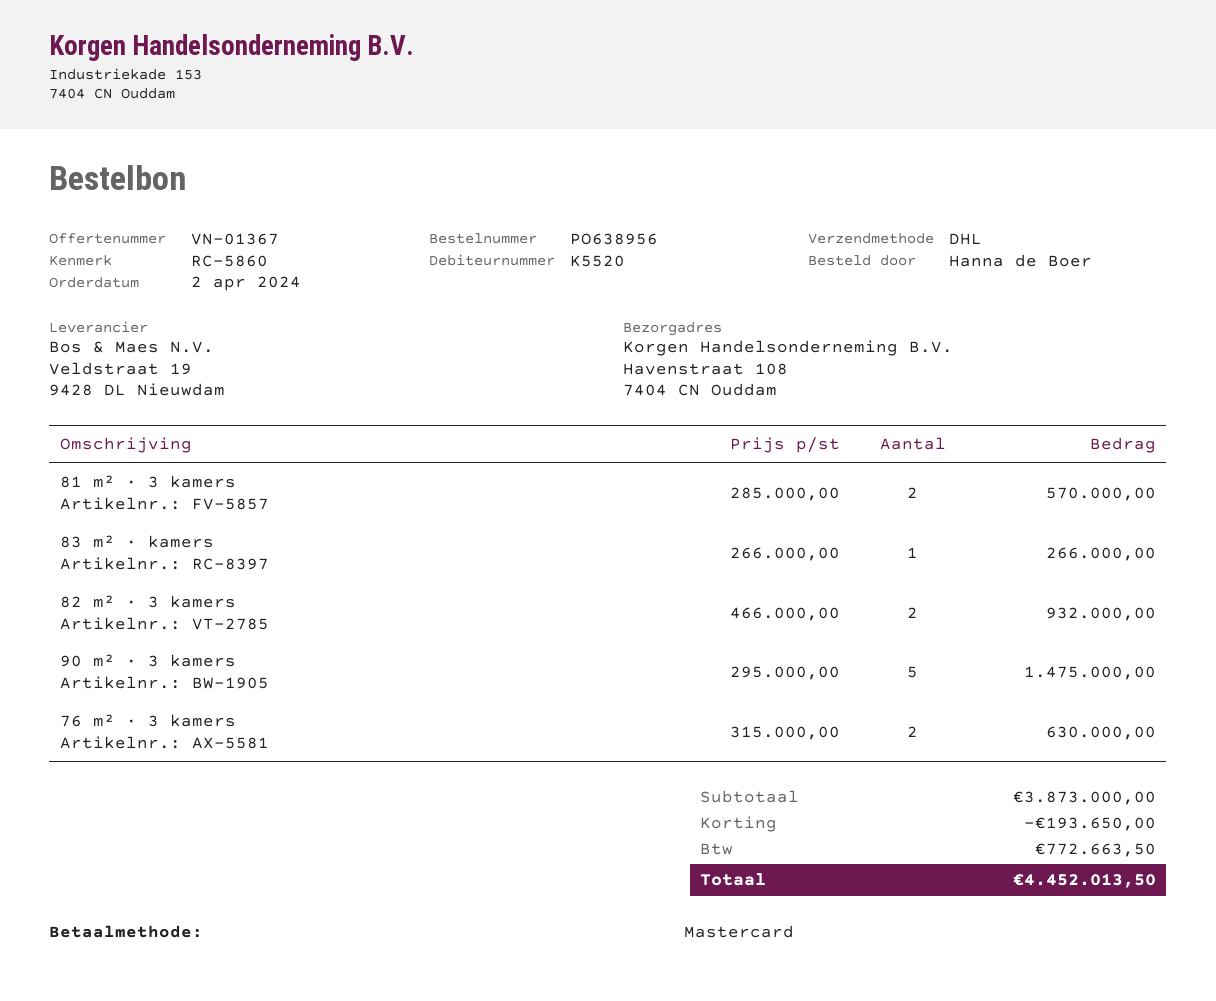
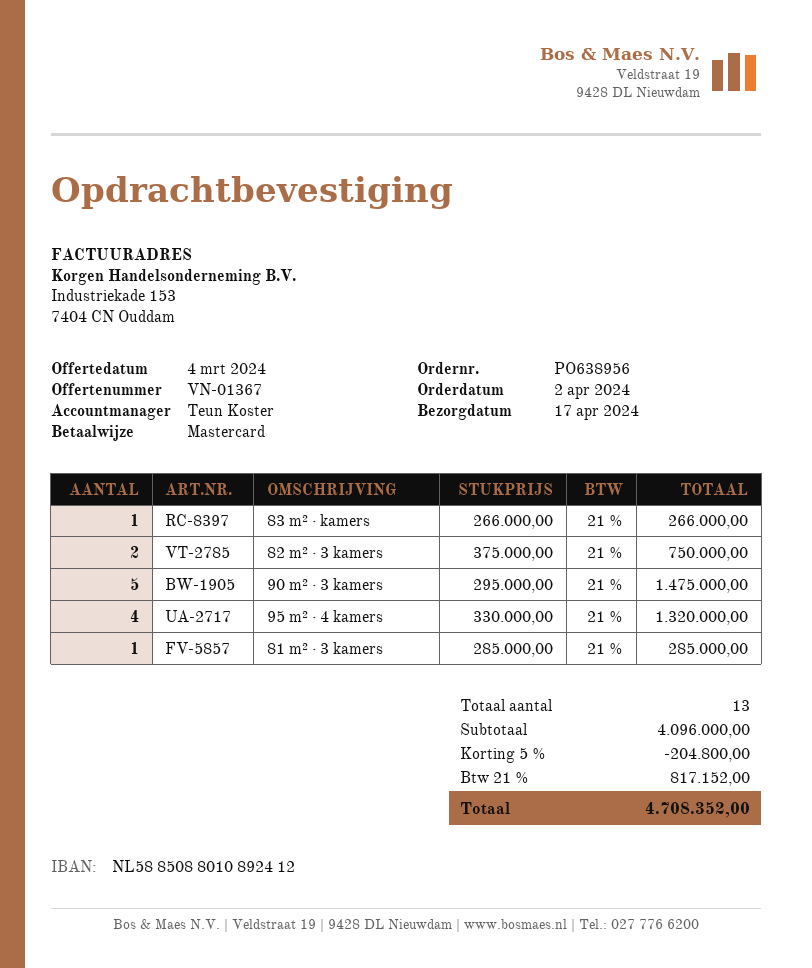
81 m² · 3 kamers: 2 x 285000.00 = 570000.00 -> 1 x 285000.00 = 285000.00
82 m² · 3 kamers: 2 x 466000.00 = 932000.00 -> 2 x 375000.00 = 750000.00
76 m² · 3 kamers: 2 x 315000.00 = 630000.00 -> none
95 m² · 4 kamers: none -> 4 x 330000.00 = 1320000.00
subtotal: 3873000.00 -> 4096000.00
discount: 193650.00 -> 204800.00
tax: 772663.50 -> 817152.00
total: 4452013.50 -> 4708352.00

